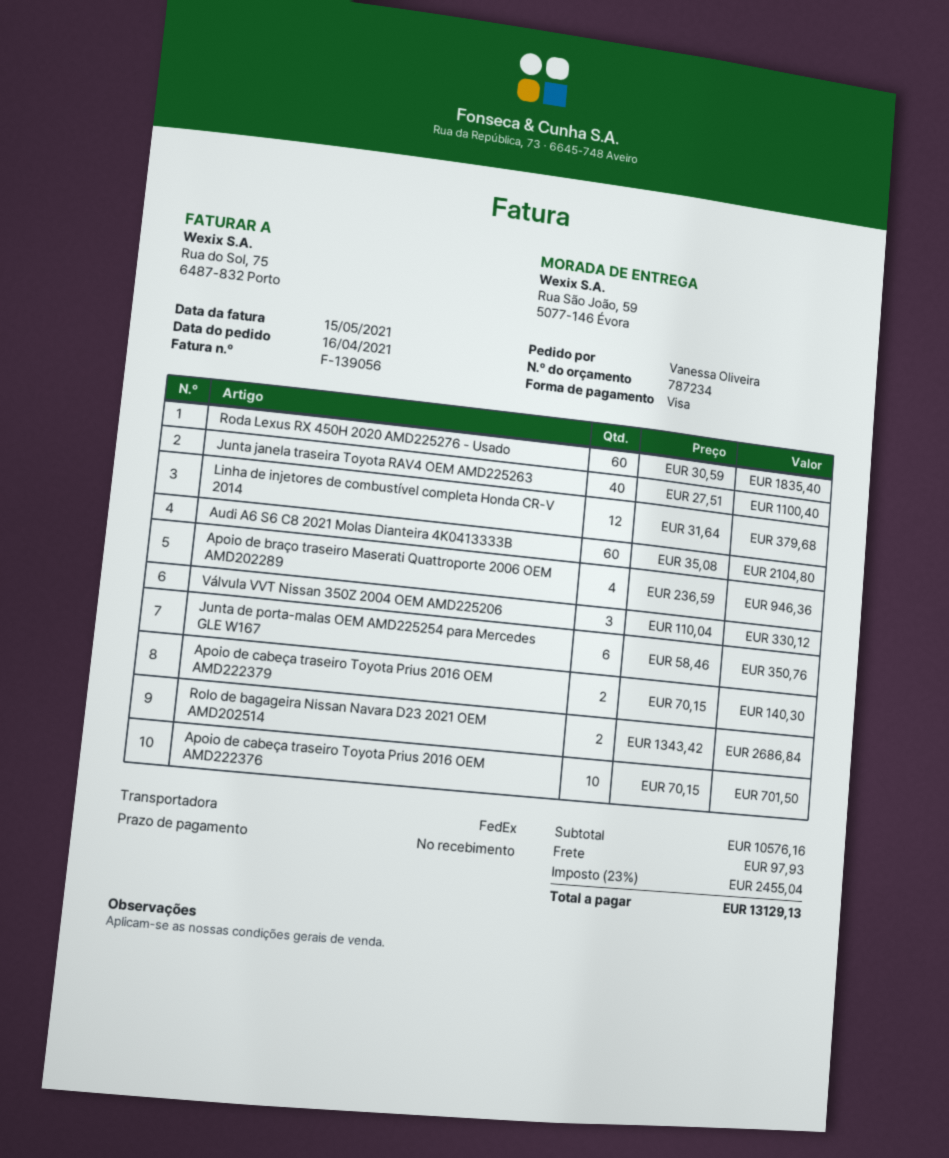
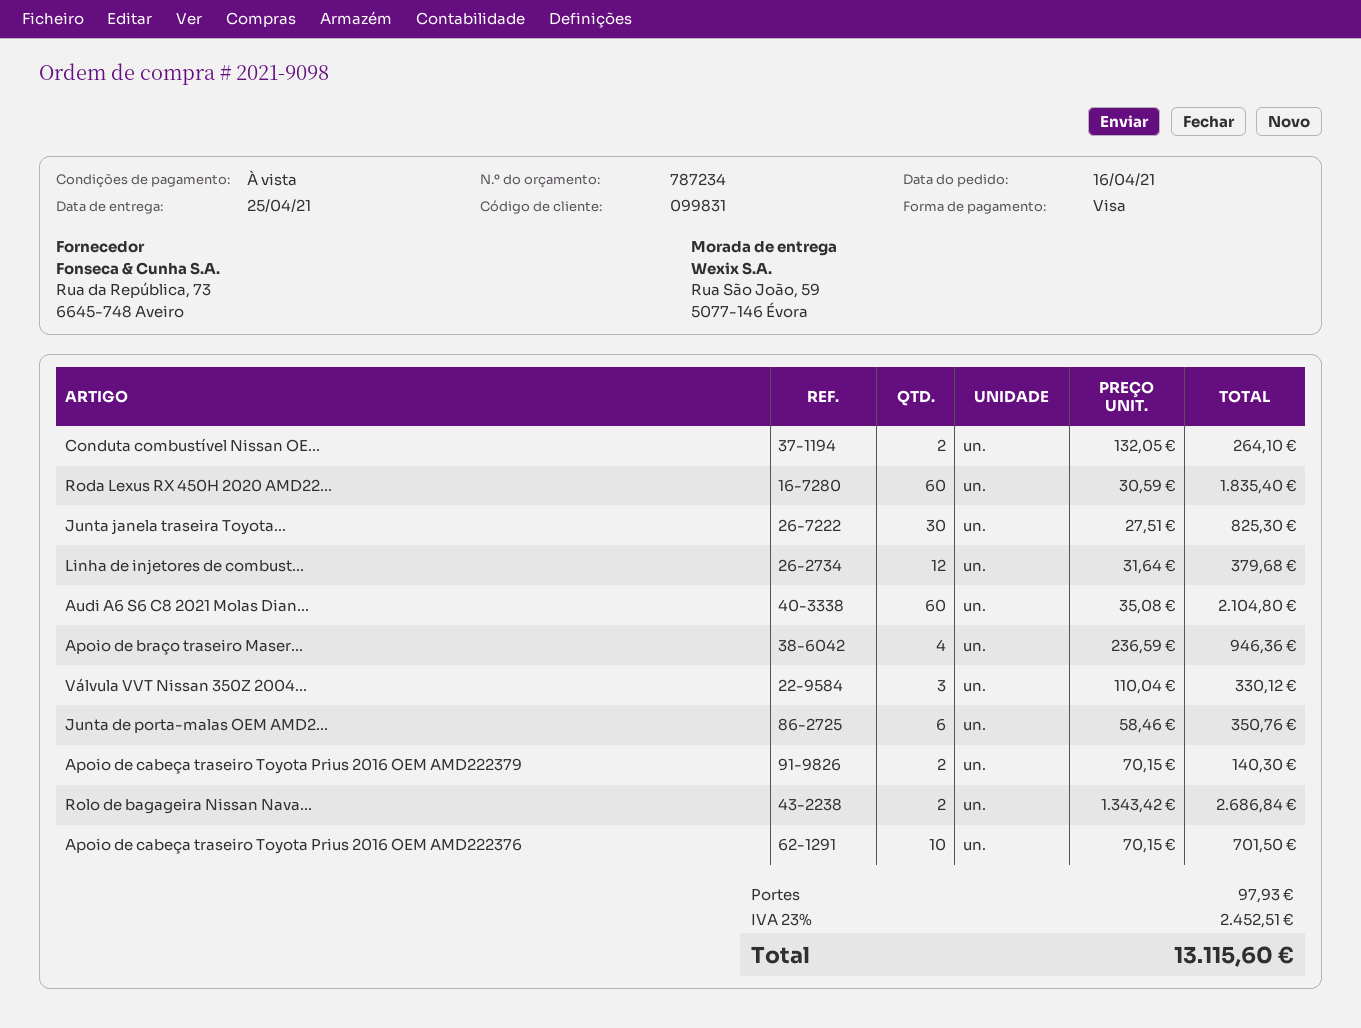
Junta janela traseira Toyota RAV4 OEM AMD225263: 40 x 27.51 = 1100.40 -> 30 x 27.51 = 825.30
Conduta combustível Nissan OE...: none -> 2 x 132.05 = 264.10
tax: 23% = 2455.04 -> 23% = 2452.51
total: 13129.13 -> 13115.60

